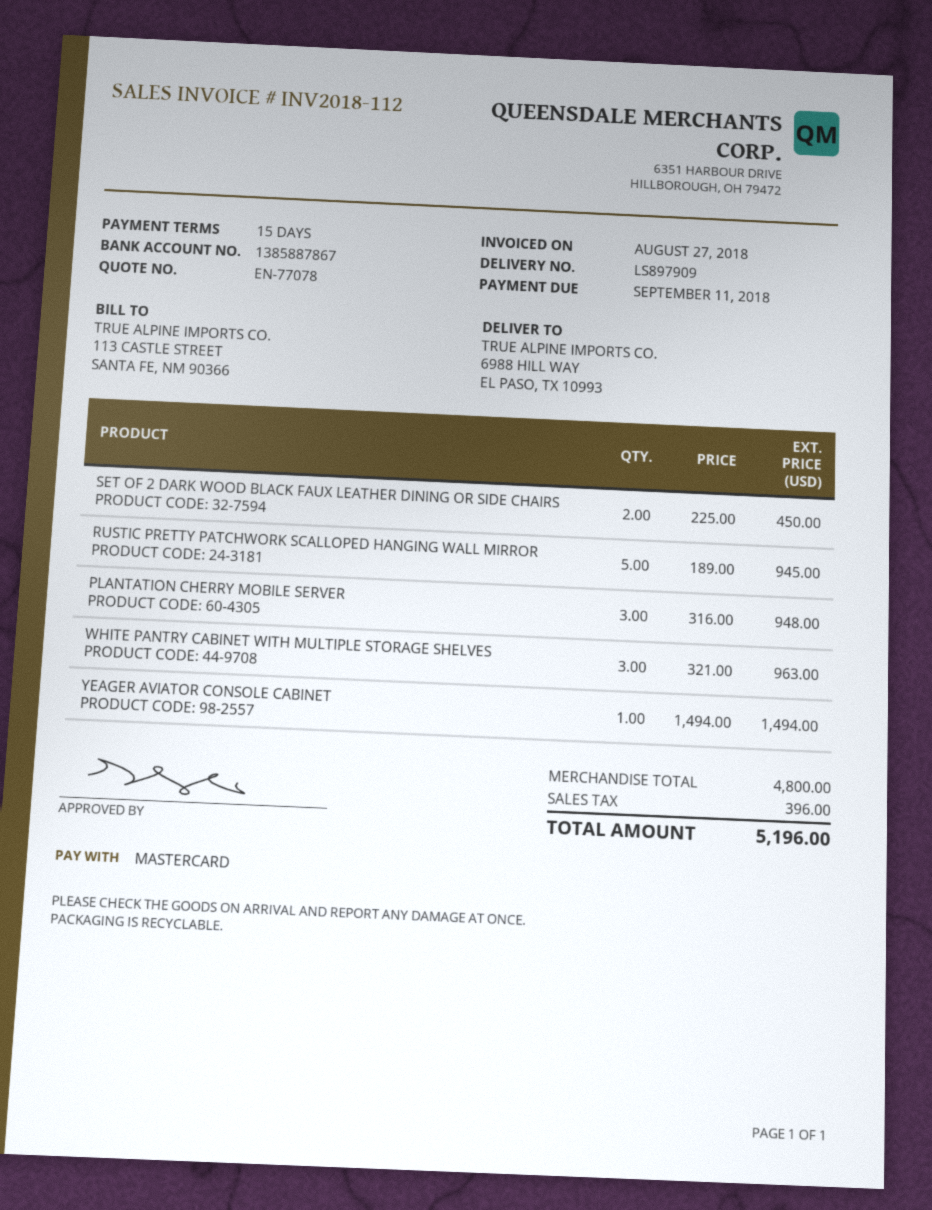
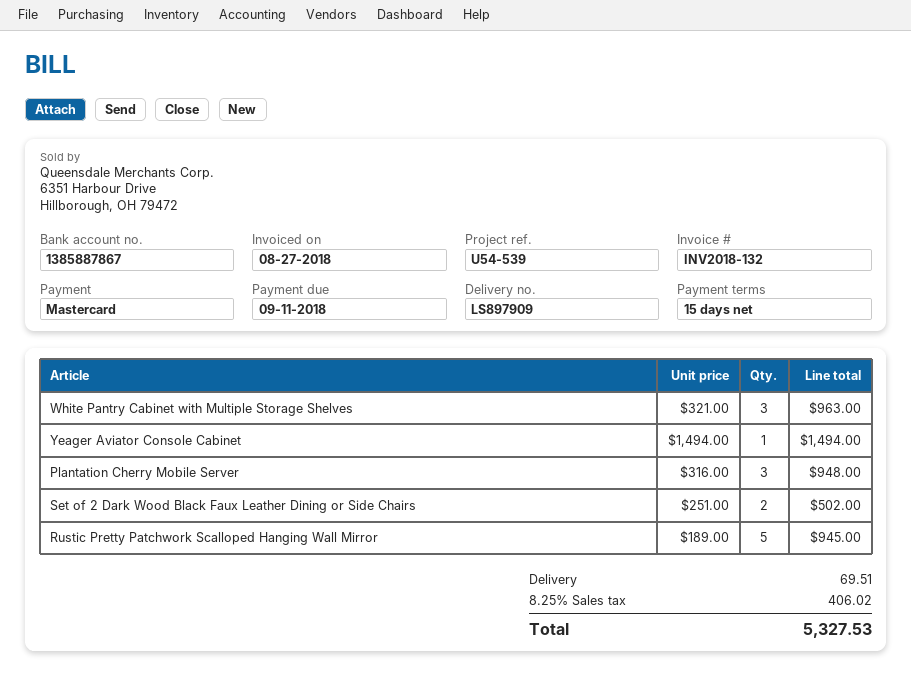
invoice number: INV2018-112 -> INV2018-132
SET OF 2 DARK WOOD BLACK FAUX LEATHER DINING OR SIDE CHAIRS: 2 x 225.00 = 450.00 -> 2 x 251.00 = 502.00
shipping: none -> 69.51
tax: 396.00 -> 406.02
total: 5196.00 -> 5327.53

